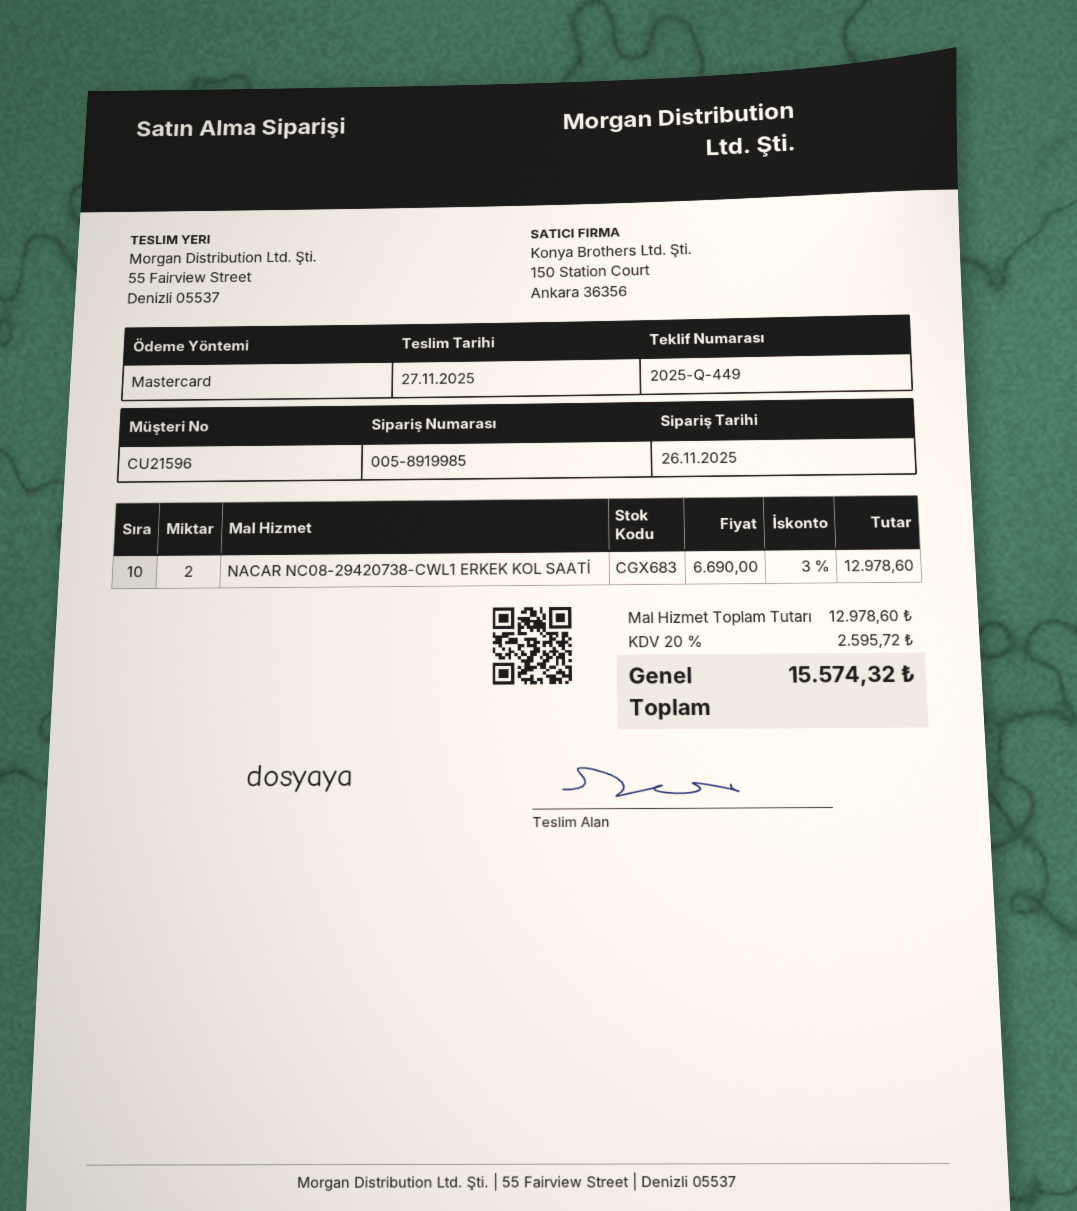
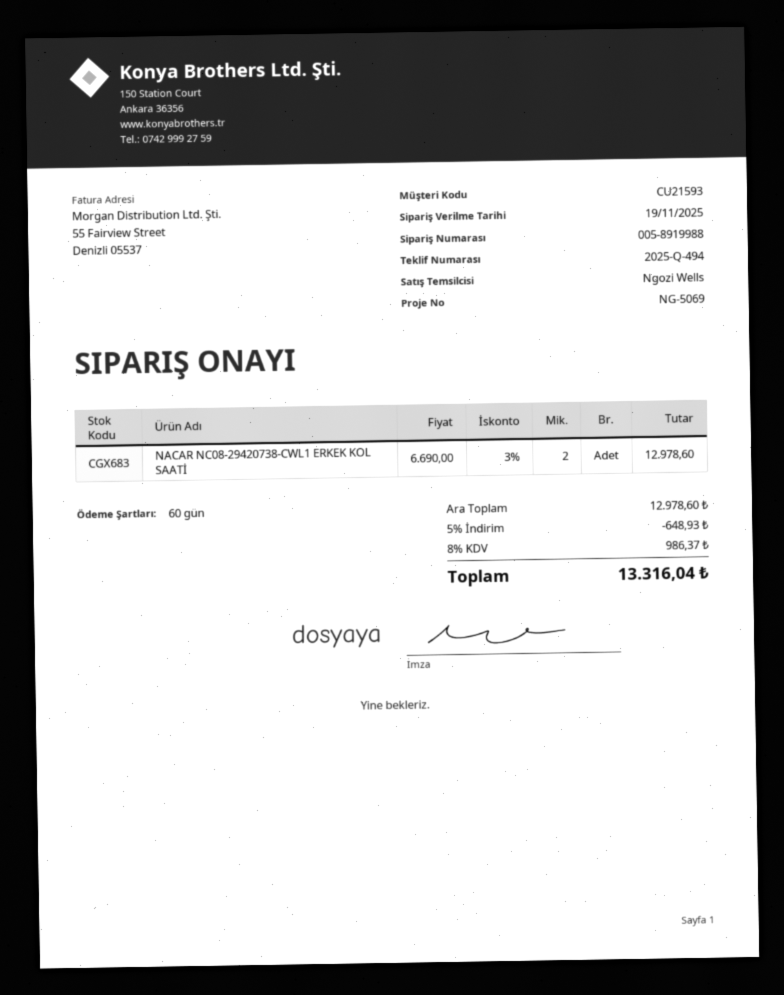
quote number: 2025-Q-449 -> 2025-Q-494
order number: 005-8919985 -> 005-8919988
order date: 2025-11-26 -> 2025-11-19
customer number: CU21596 -> CU21593
discount: none -> 5% = 648.93
tax: 20% = 2595.72 -> 8% = 986.37
total: 15574.32 -> 13316.04

